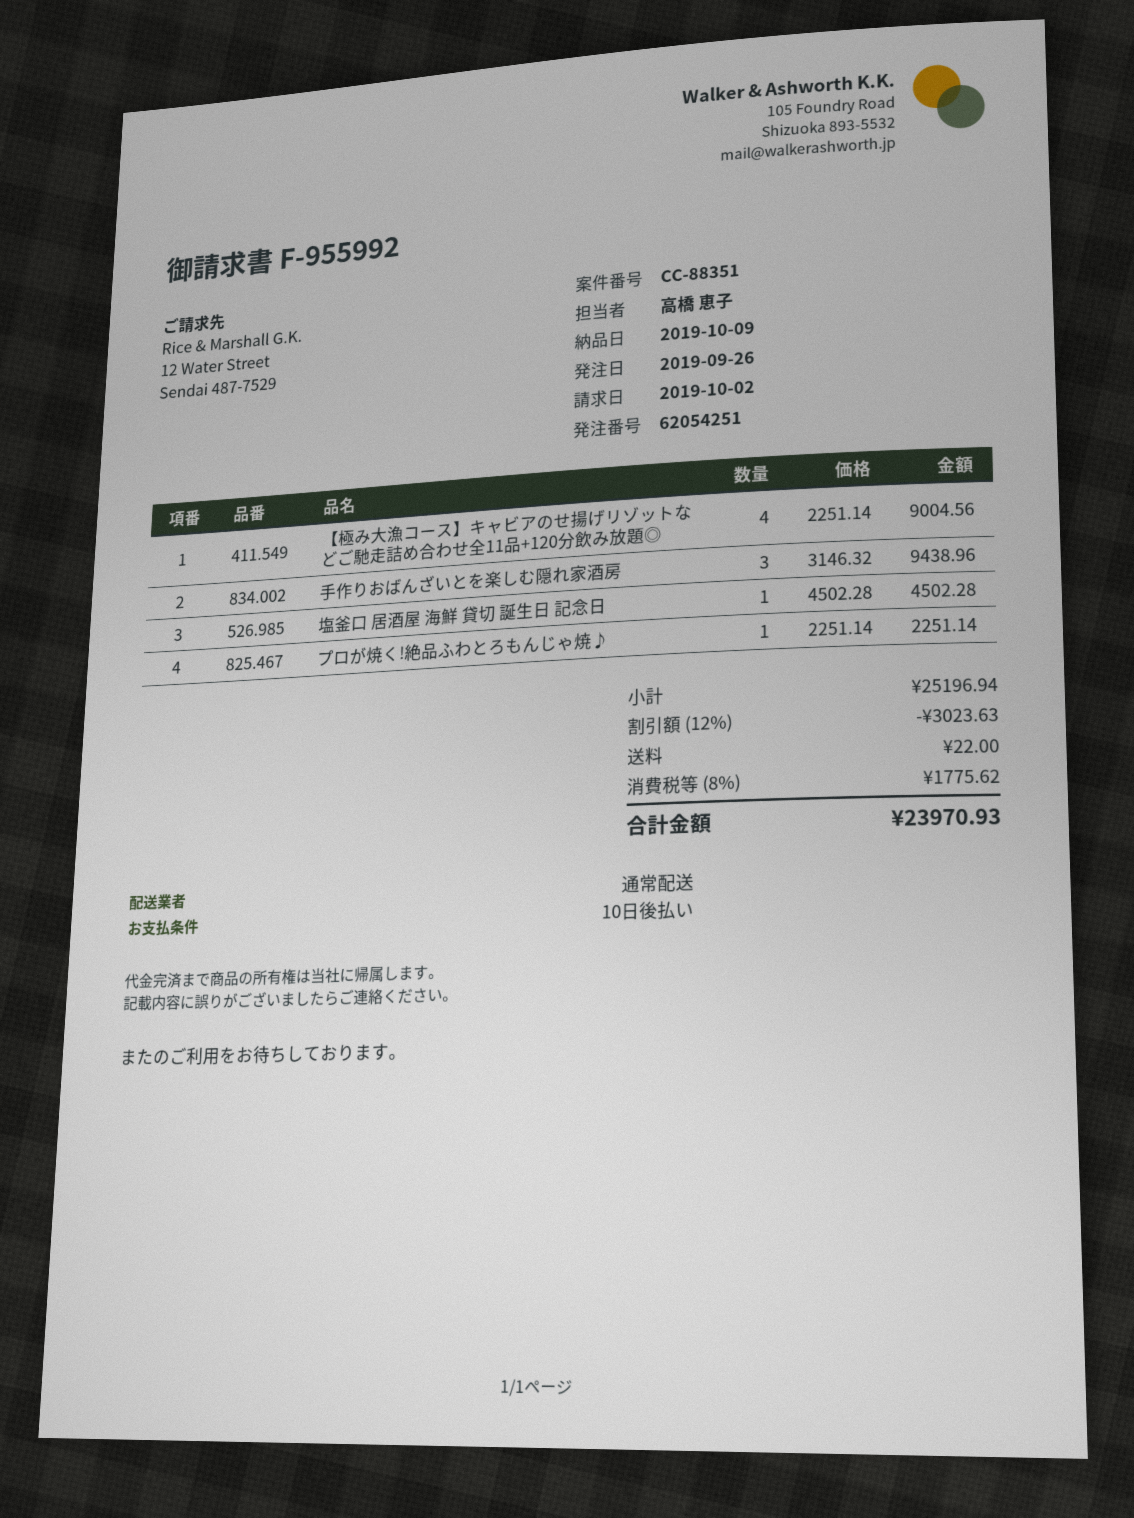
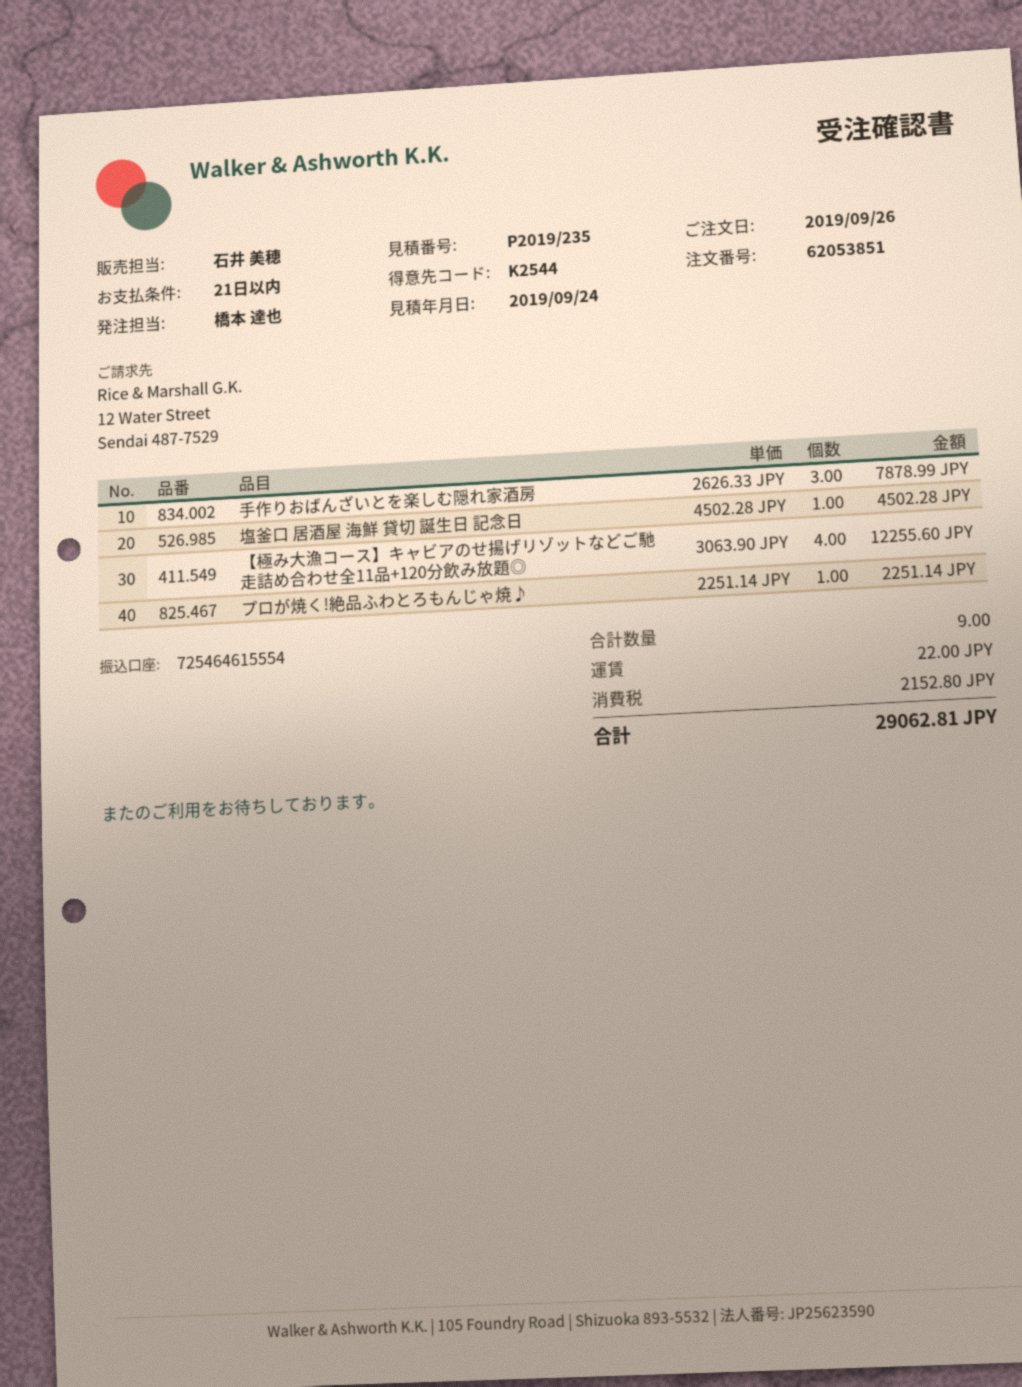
order number: 62054251 -> 62053851
payment terms: 10 days -> 21 days
sales rep: 高橋 恵子 -> 石井 美穂
【極み大漁コース】キャビアのせ揚げリゾットなどご馳走詰め合わせ全11品+120分飲み放題◎: 4 x 2251.14 = 9004.56 -> 4 x 3063.90 = 12255.60
手作りおばんざいとを楽しむ隠れ家酒房: 3 x 3146.32 = 9438.96 -> 3 x 2626.33 = 7878.99
discount: 12% = 3023.63 -> none
tax: 1775.62 -> 2152.80
total: 23970.93 -> 29062.81

